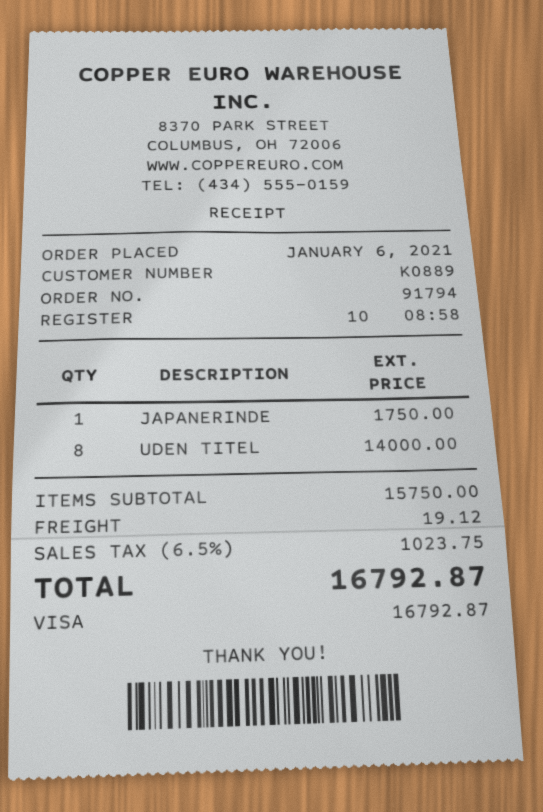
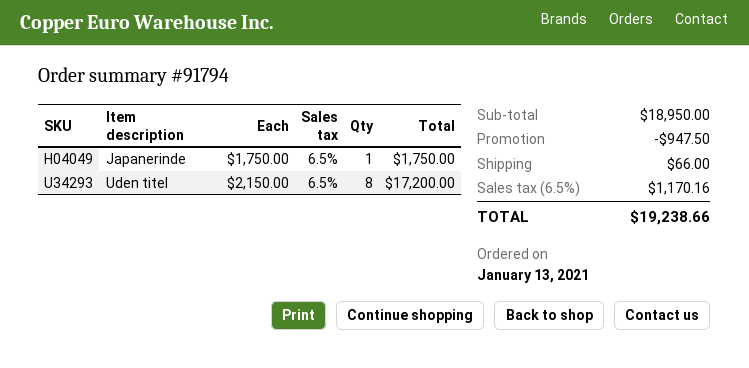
order date: 2021-01-06 -> 2021-01-13
UDEN TITEL: 8 for 14000.00 -> 8 for 17200.00
subtotal: 15750.00 -> 18950.00
discount: none -> 947.50
shipping: 19.12 -> 66.00
tax: 6.5% = 1023.75 -> 6.5% = 1170.16
total: 16792.87 -> 19238.66

